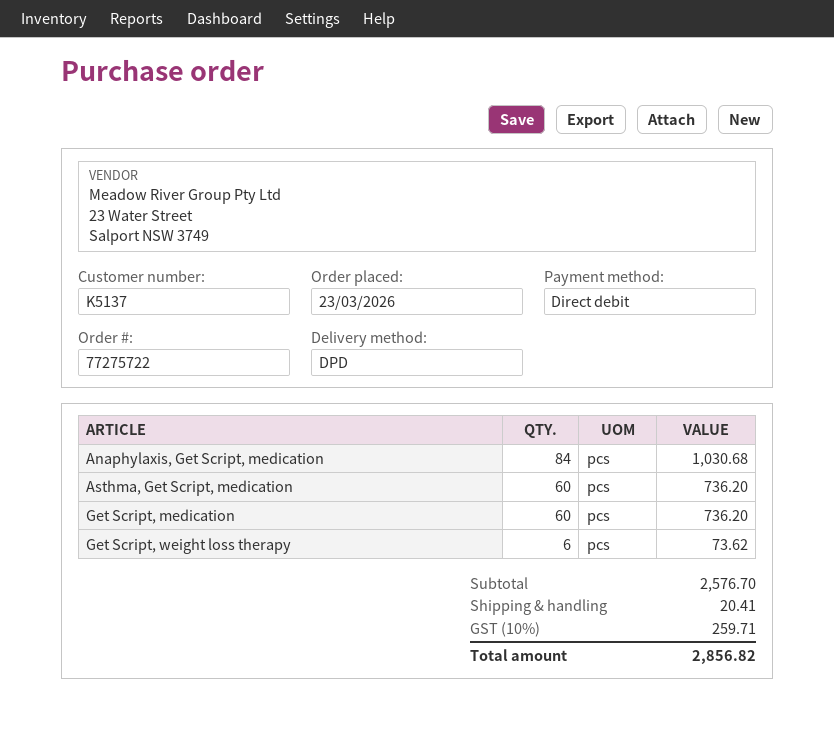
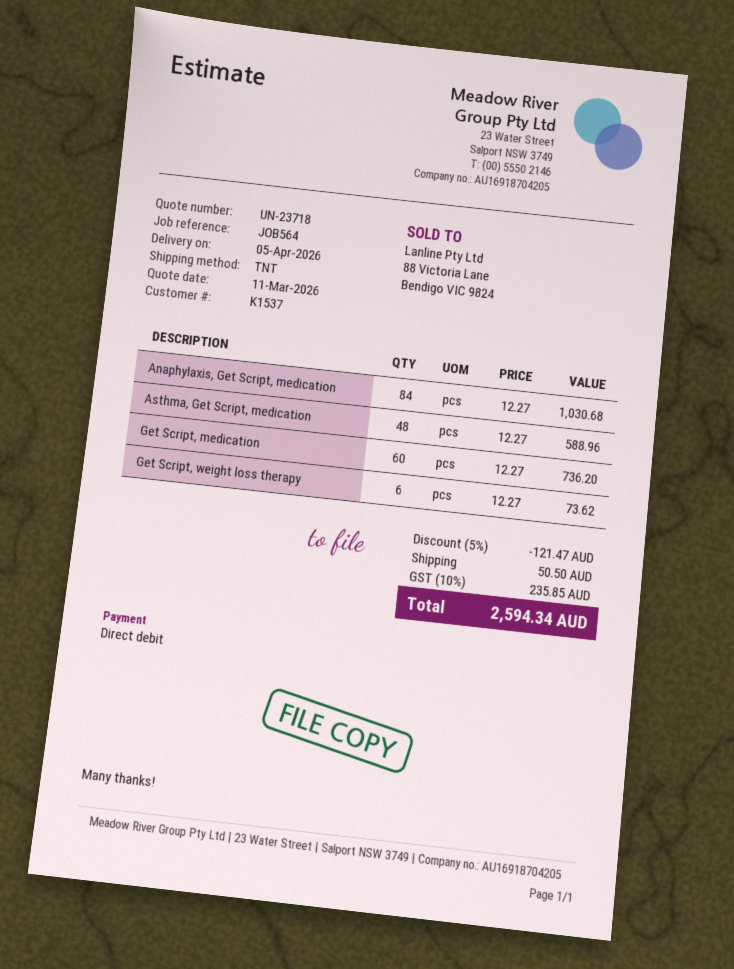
customer number: K5137 -> K1537
shipping method: DPD -> TNT
Asthma, Get Script, medication: 60 for 736.20 -> 48 for 588.96
discount: none -> 5% = 121.47
shipping: 20.41 -> 50.50
tax: 10% = 259.71 -> 10% = 235.85
total: 2856.82 -> 2594.34

